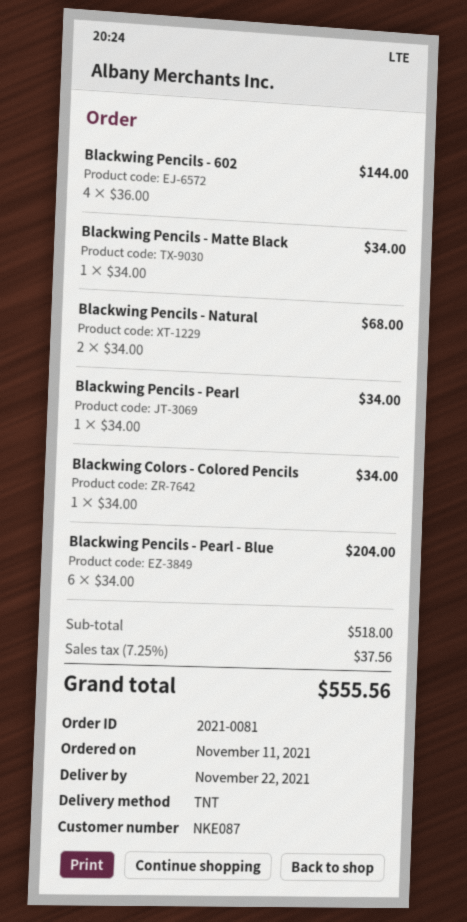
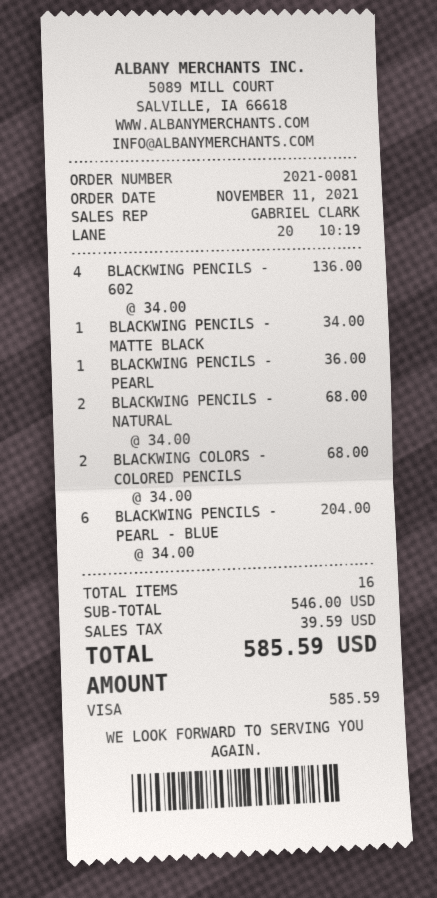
Blackwing Pencils - 602: 4 x 36.00 = 144.00 -> 4 x 34.00 = 136.00
Blackwing Pencils - Pearl: 1 x 34.00 = 34.00 -> 1 x 36.00 = 36.00
Blackwing Colors - Colored Pencils: 1 x 34.00 = 34.00 -> 2 x 34.00 = 68.00
subtotal: 518.00 -> 546.00
tax: 37.56 -> 39.59
total: 555.56 -> 585.59

